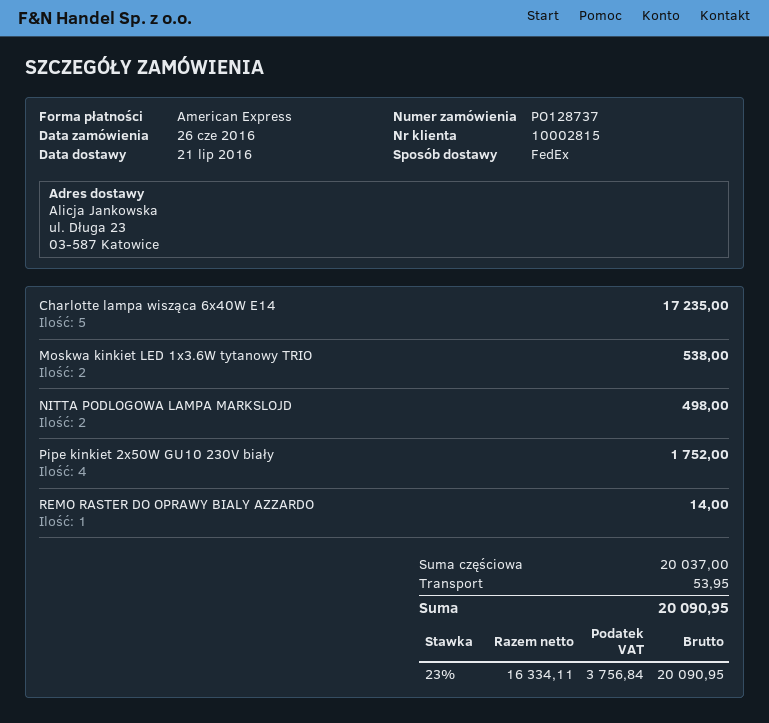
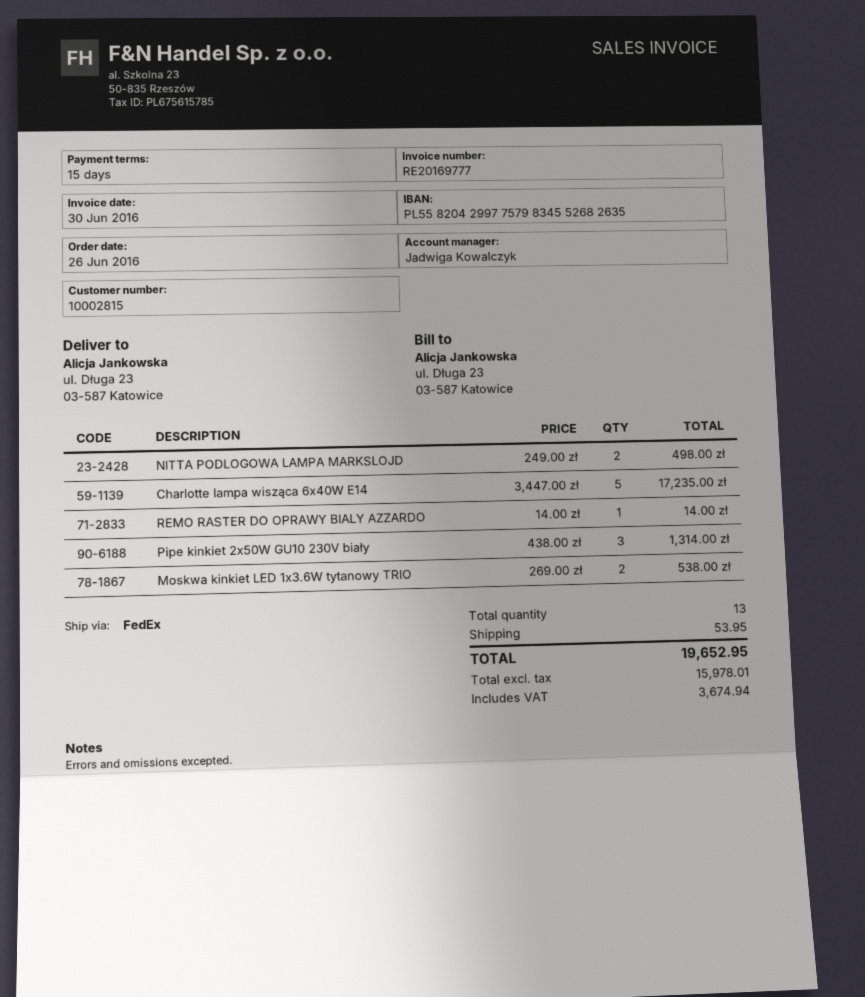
Pipe kinkiet 2x50W GU10 230V biały: 4 for 1752.00 -> 3 for 1314.00
net: 16334.11 -> 15978.01
tax: 3756.84 -> 3674.94
total: 20090.95 -> 19652.95

